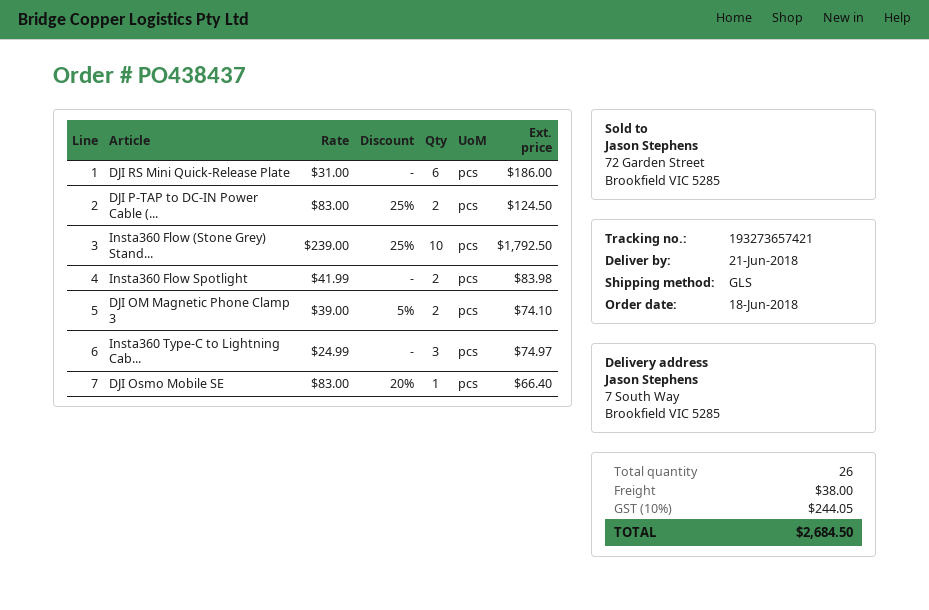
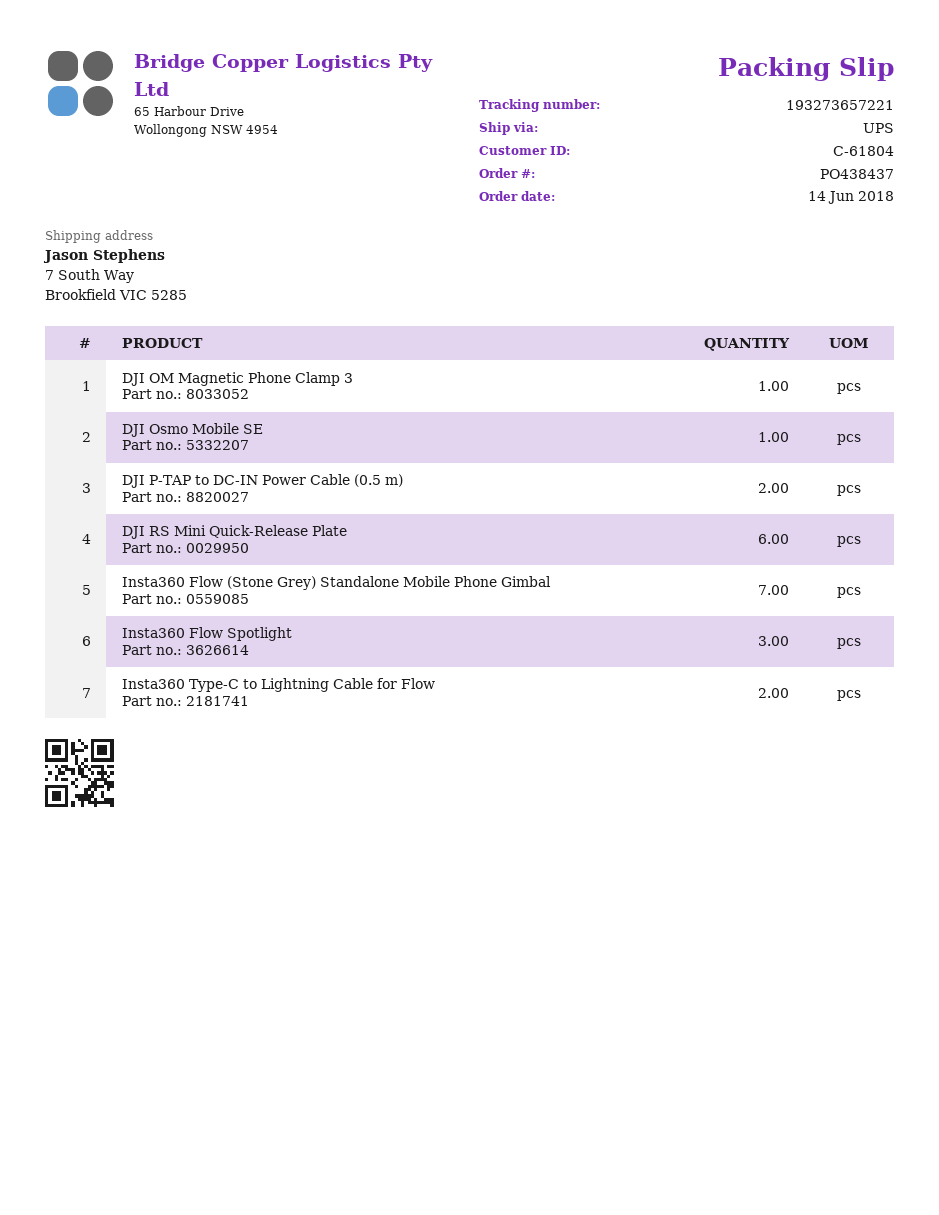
order date: 2018-06-18 -> 2018-06-14
shipping method: GLS -> UPS
tracking number: 193273657421 -> 193273657221
Insta360 Flow (Stone Grey) Stand...: 10 -> 7
Insta360 Flow Spotlight: 2 -> 3
DJI OM Magnetic Phone Clamp 3: 2 -> 1
Insta360 Type-C to Lightning Cab...: 3 -> 2

